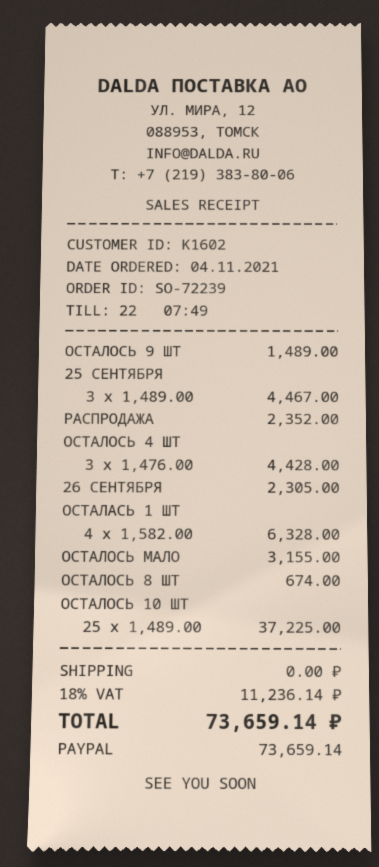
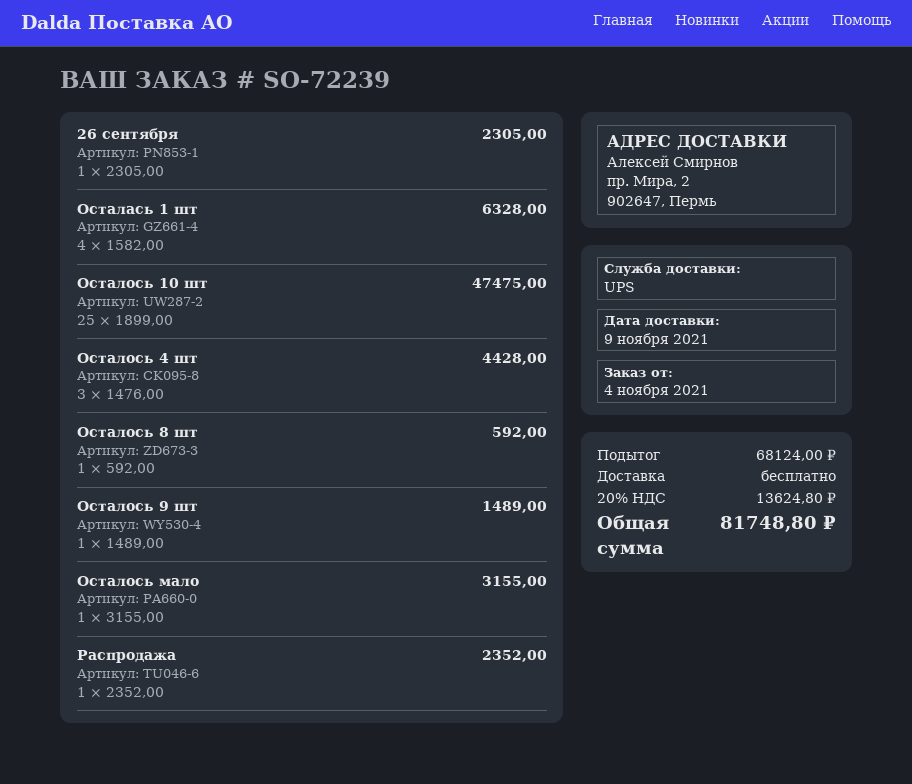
25 СЕНТЯБРЯ: 3 x 1489.00 = 4467.00 -> none
ОСТАЛОСЬ 8 ШТ: 1 x 674.00 = 674.00 -> 1 x 592.00 = 592.00
ОСТАЛОСЬ 10 ШТ: 25 x 1489.00 = 37225.00 -> 25 x 1899.00 = 47475.00
tax: 18% = 11236.14 -> 20% = 13624.80
total: 73659.14 -> 81748.80

